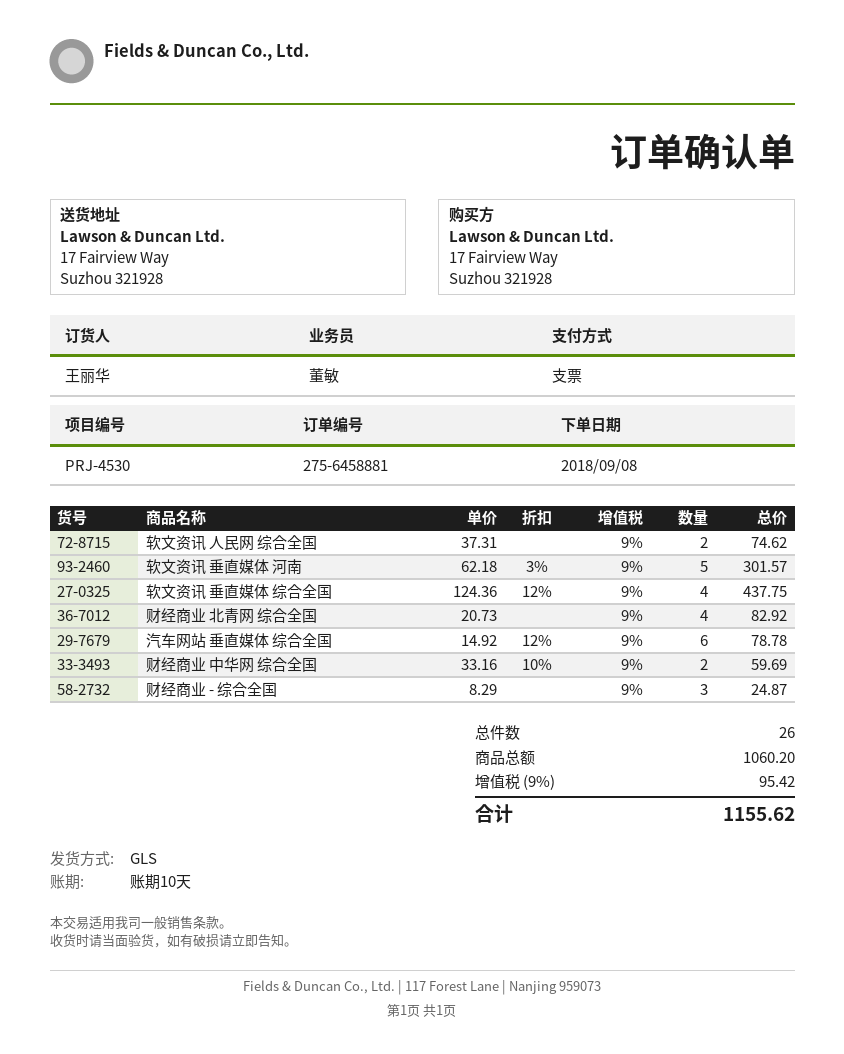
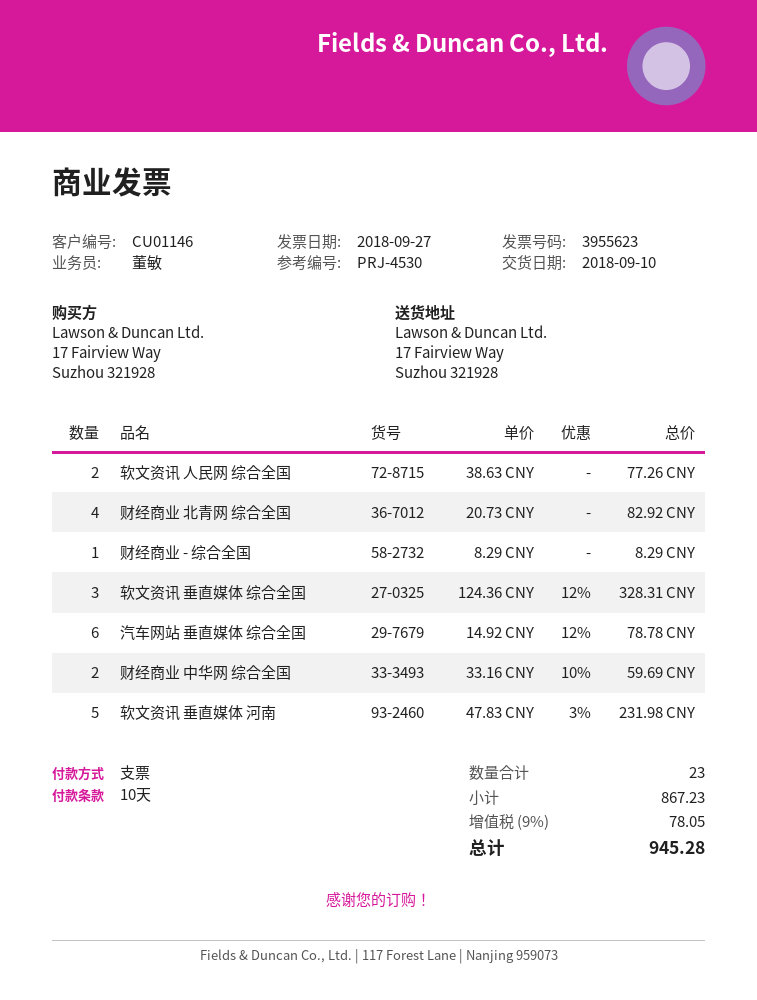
软文资讯 人民网 综合全国: 2 x 37.31 = 74.62 -> 2 x 38.63 = 77.26
软文资讯 垂直媒体 河南: 5 x 62.18 - 3% = 301.57 -> 5 x 47.83 - 3% = 231.98
软文资讯 垂直媒体 综合全国: 4 x 124.36 - 12% = 437.75 -> 3 x 124.36 - 12% = 328.31
财经商业 - 综合全国: 3 x 8.29 = 24.87 -> 1 x 8.29 = 8.29
total quantity: 26 -> 23
subtotal: 1060.20 -> 867.23
tax: 9% = 95.42 -> 9% = 78.05
total: 1155.62 -> 945.28

